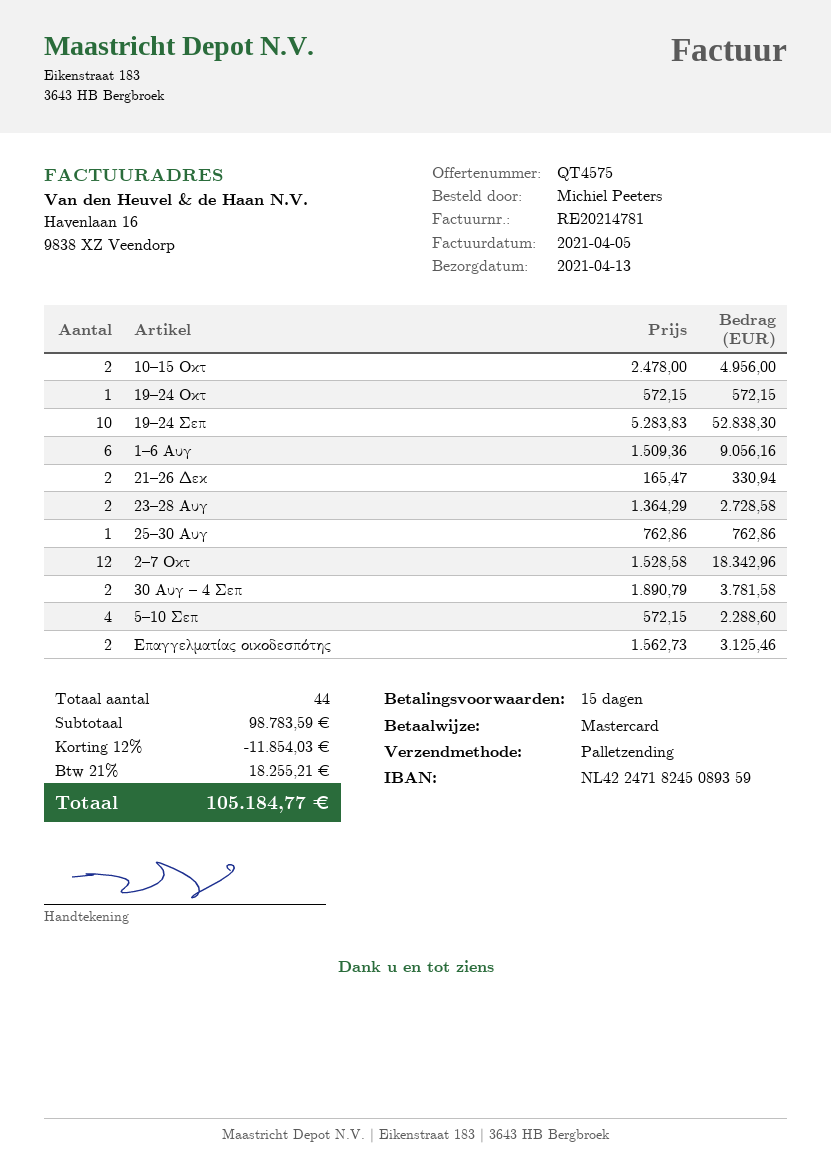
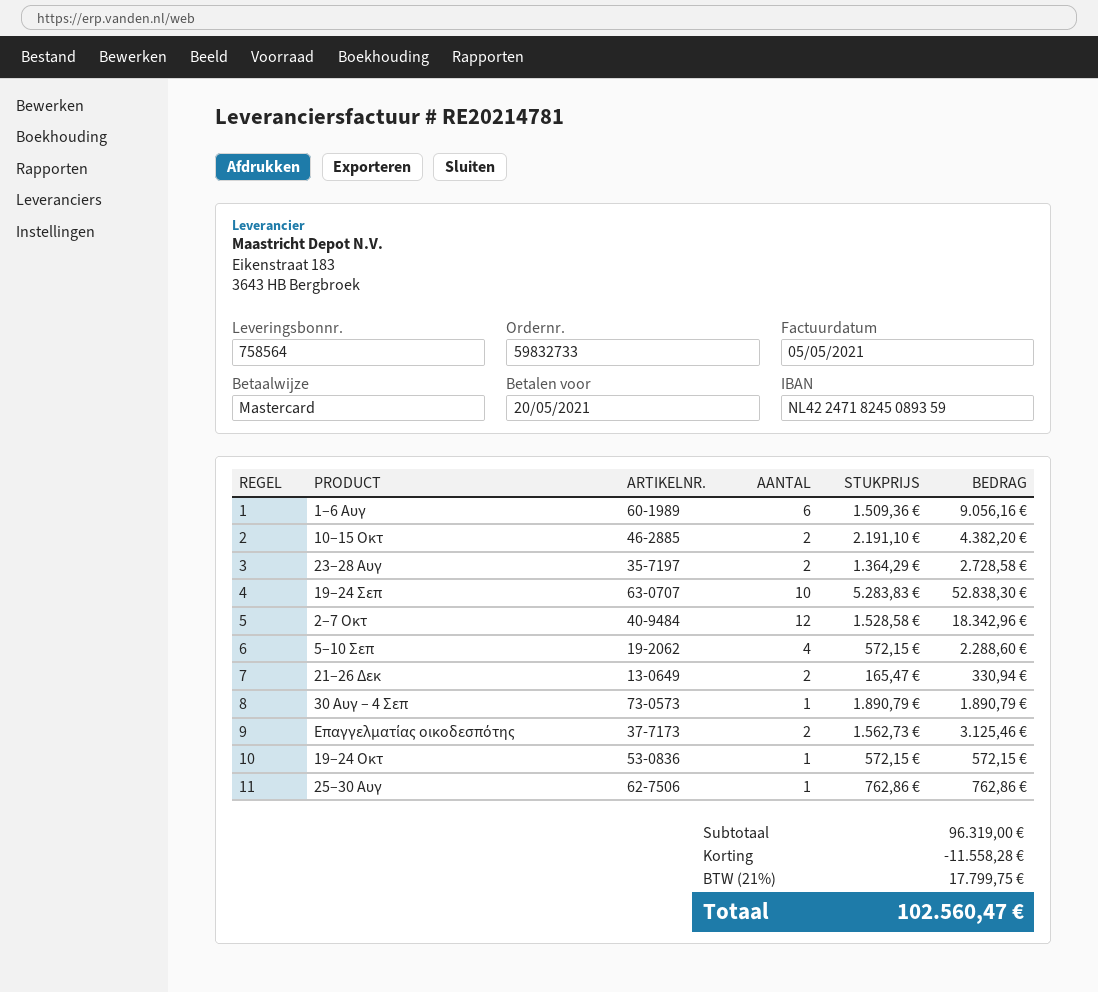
invoice date: 2021-04-05 -> 2021-05-05
10–15 Οκτ: 2 x 2478.00 = 4956.00 -> 2 x 2191.10 = 4382.20
30 Αυγ – 4 Σεπ: 2 x 1890.79 = 3781.58 -> 1 x 1890.79 = 1890.79
subtotal: 98783.59 -> 96319.00
discount: 11854.03 -> 11558.28
tax: 21% = 18255.21 -> 21% = 17799.75
total: 105184.77 -> 102560.47

